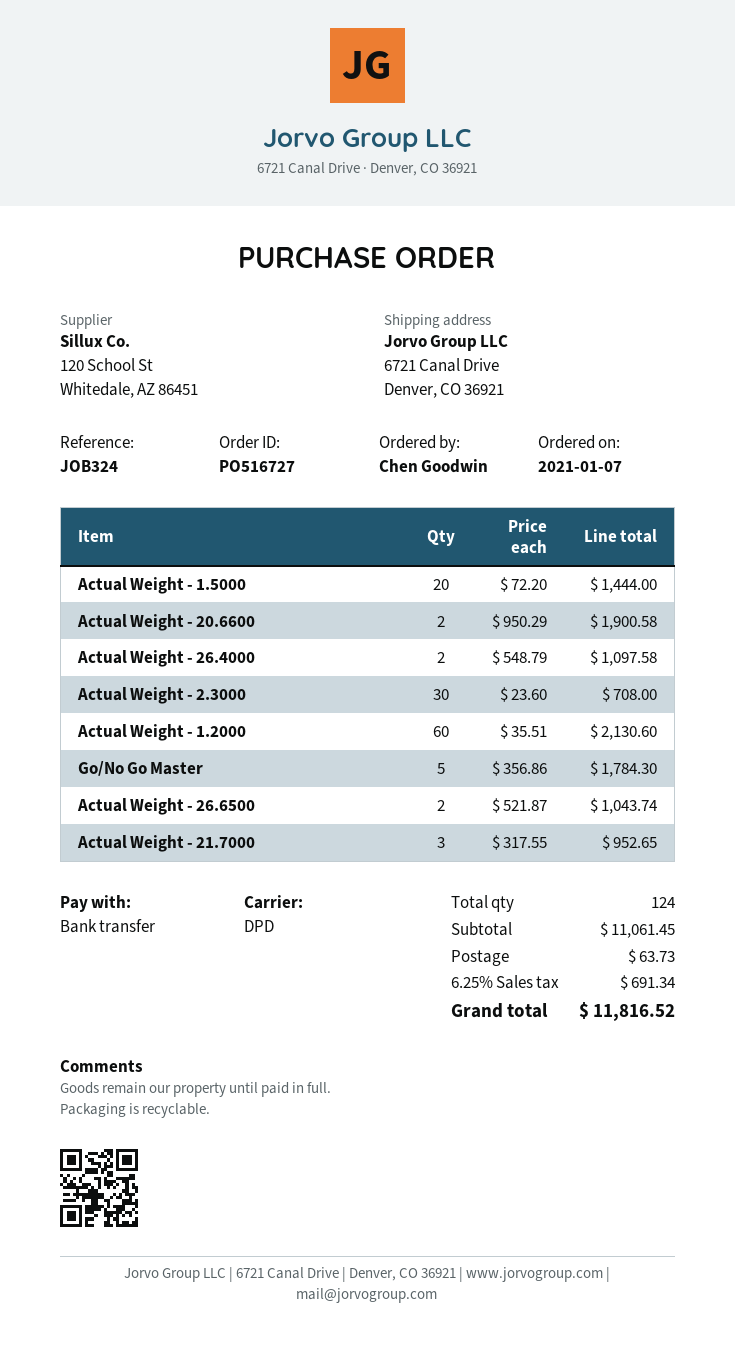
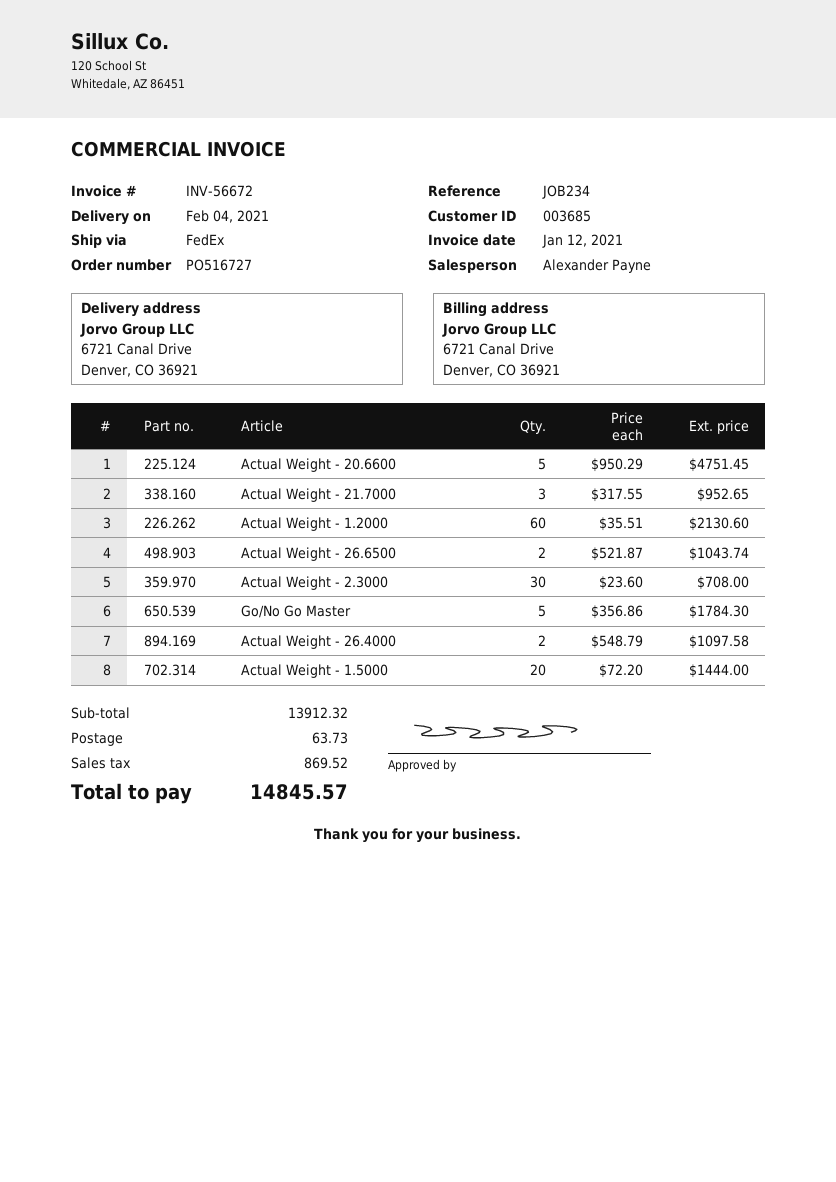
reference: JOB324 -> JOB234
shipping method: DPD -> FedEx
Actual Weight - 20.6600: 2 x 950.29 = 1900.58 -> 5 x 950.29 = 4751.45
subtotal: 11061.45 -> 13912.32
tax: 691.34 -> 869.52
total: 11816.52 -> 14845.57

